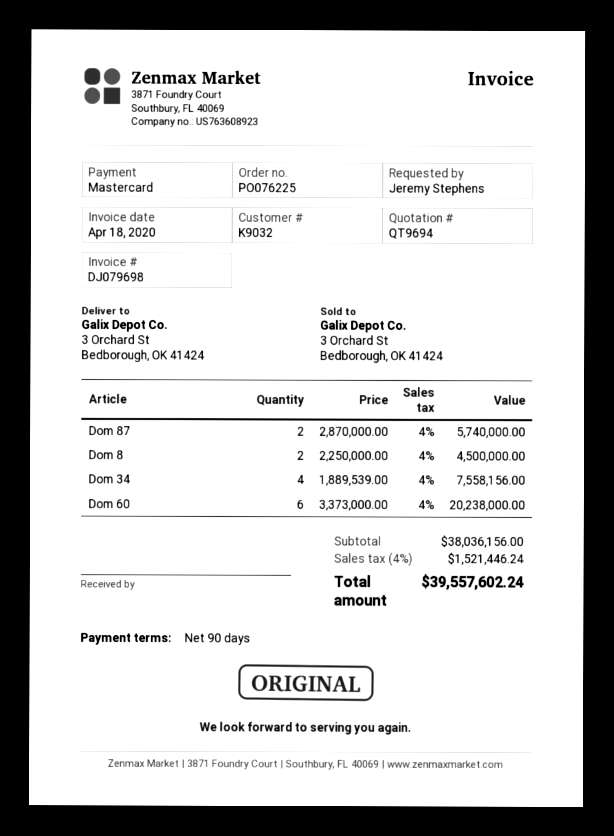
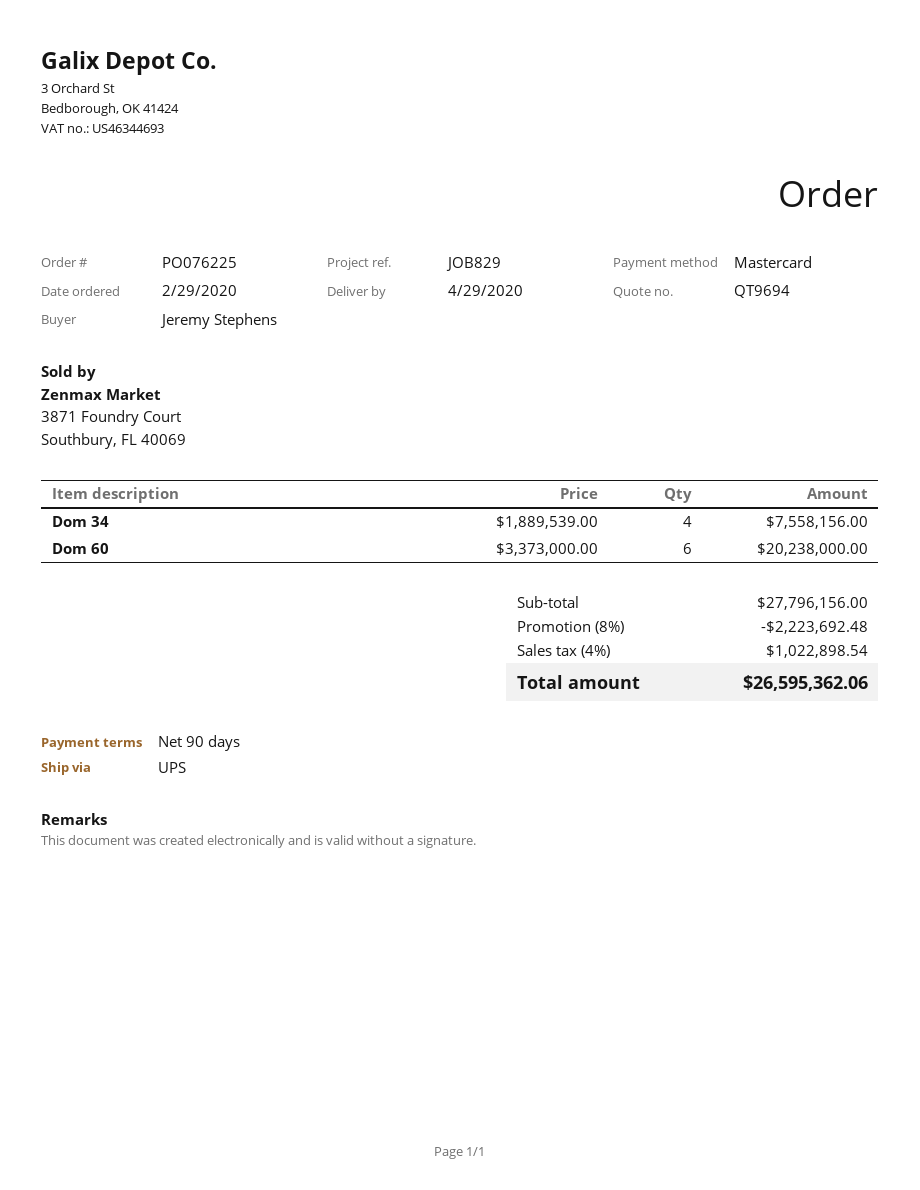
Dom 87: 2 x 2870000.00 = 5740000.00 -> none
Dom 8: 2 x 2250000.00 = 4500000.00 -> none
subtotal: 38036156.00 -> 27796156.00
discount: none -> 8% = 2223692.48
tax: 4% = 1521446.24 -> 4% = 1022898.54
total: 39557602.24 -> 26595362.06

